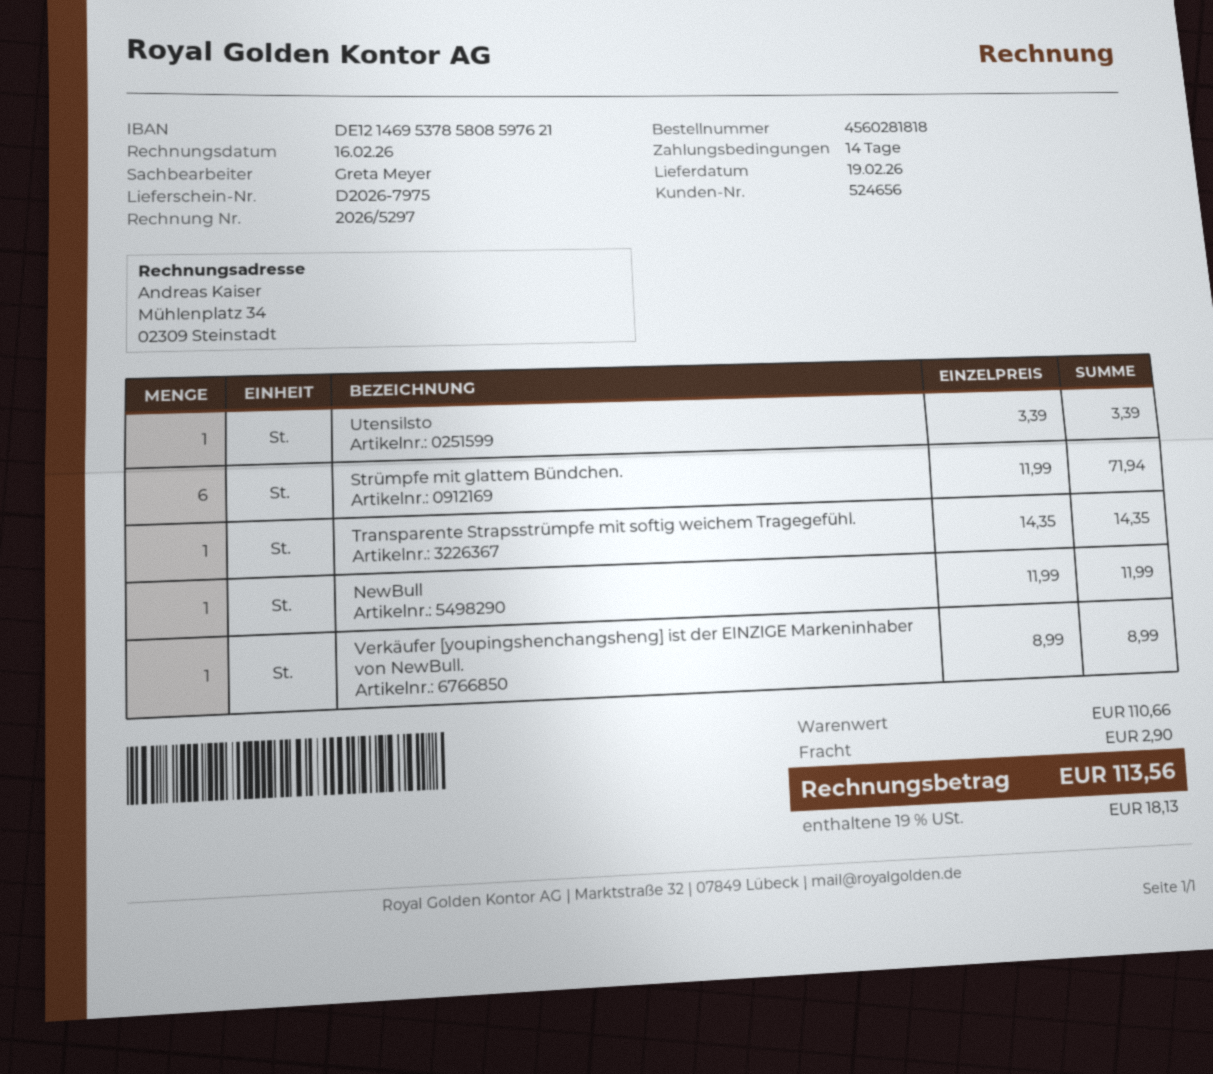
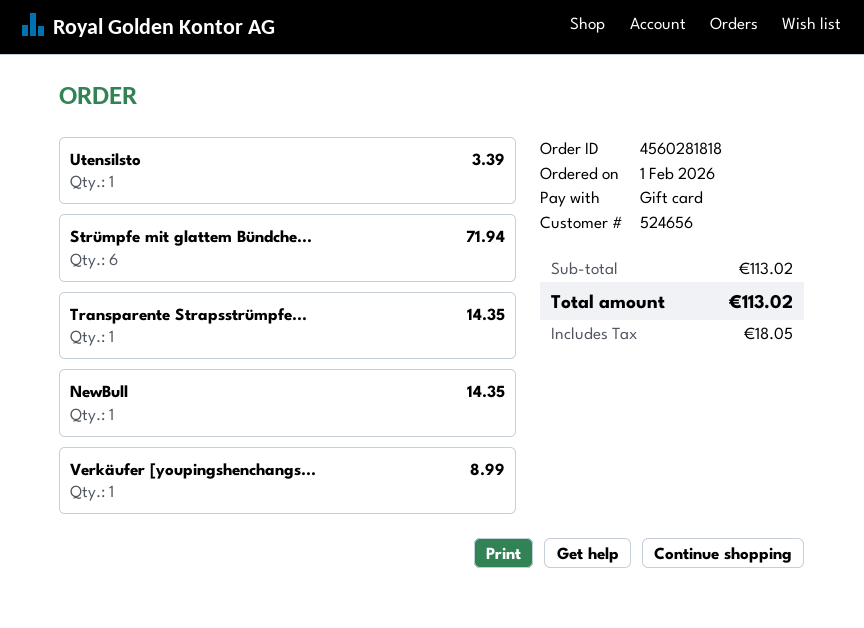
NewBull: 1 for 11.99 -> 1 for 14.35
subtotal: 110.66 -> 113.02
shipping: 2.90 -> none
tax: 18.13 -> 18.05
total: 113.56 -> 113.02

